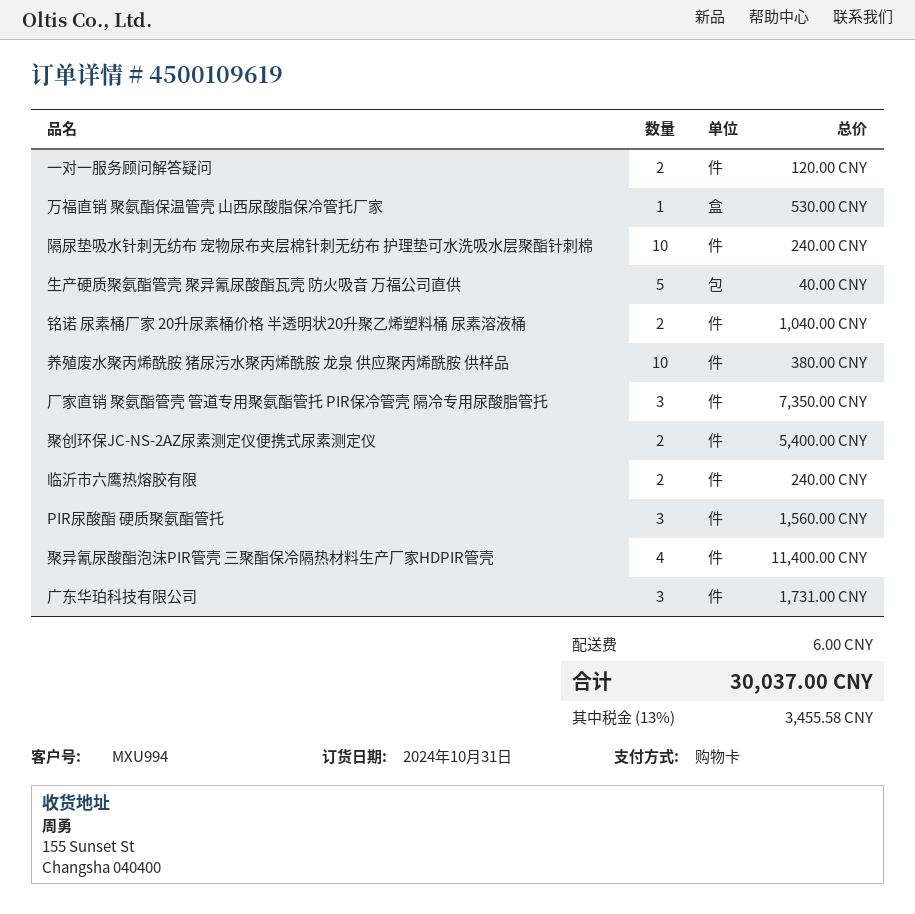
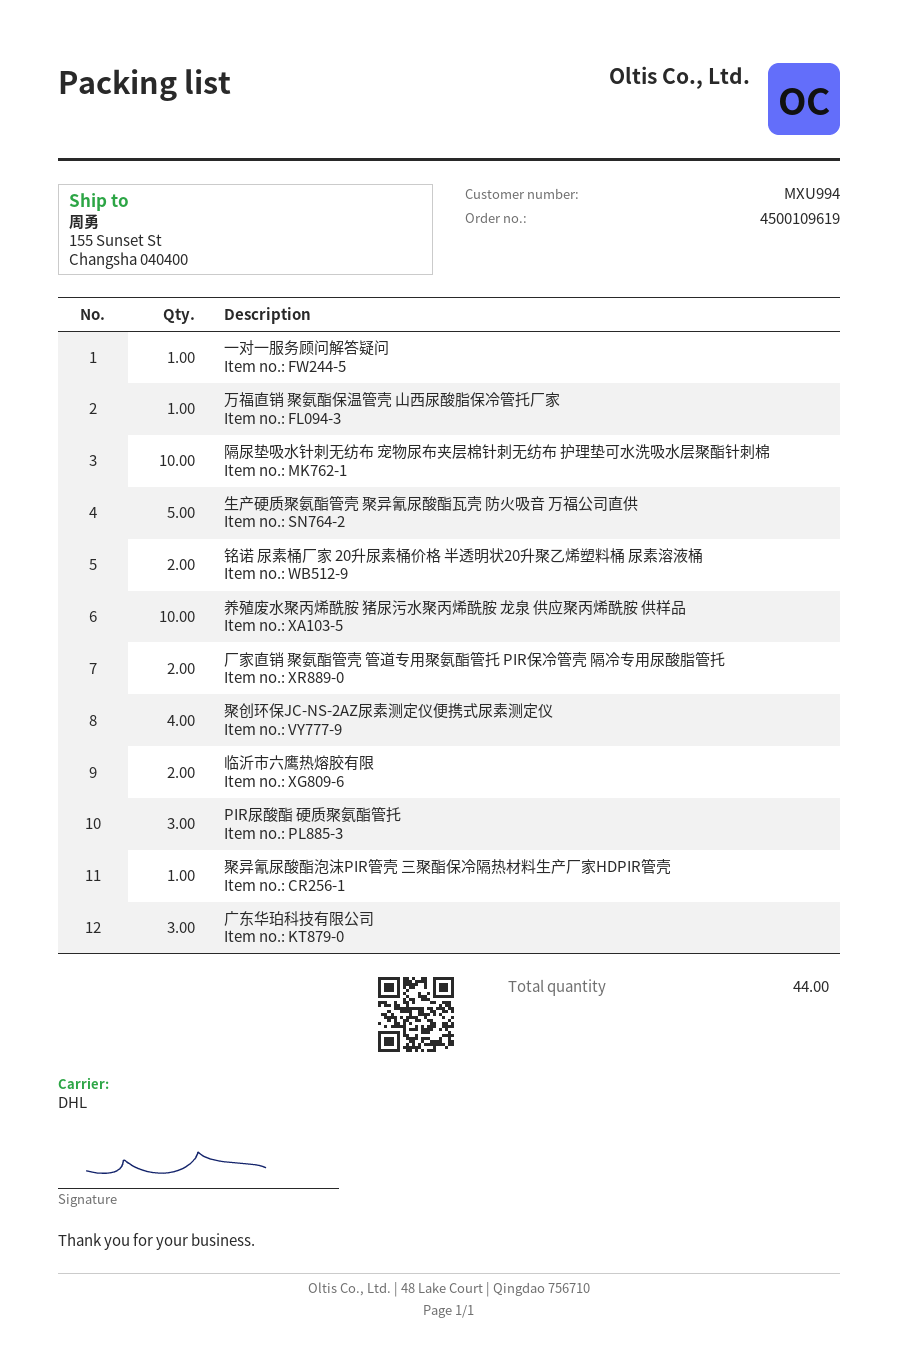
一对一服务顾问解答疑问: 2 -> 1
厂家直销 聚氨酯管壳 管道专用聚氨酯管托 PIR保冷管壳 隔冷专用尿酸脂管托: 3 -> 2
聚创环保JC-NS-2AZ尿素测定仪便携式尿素测定仪: 2 -> 4
聚异氰尿酸酯泡沫PIR管壳 三聚酯保冷隔热材料生产厂家HDPIR管壳: 4 -> 1

